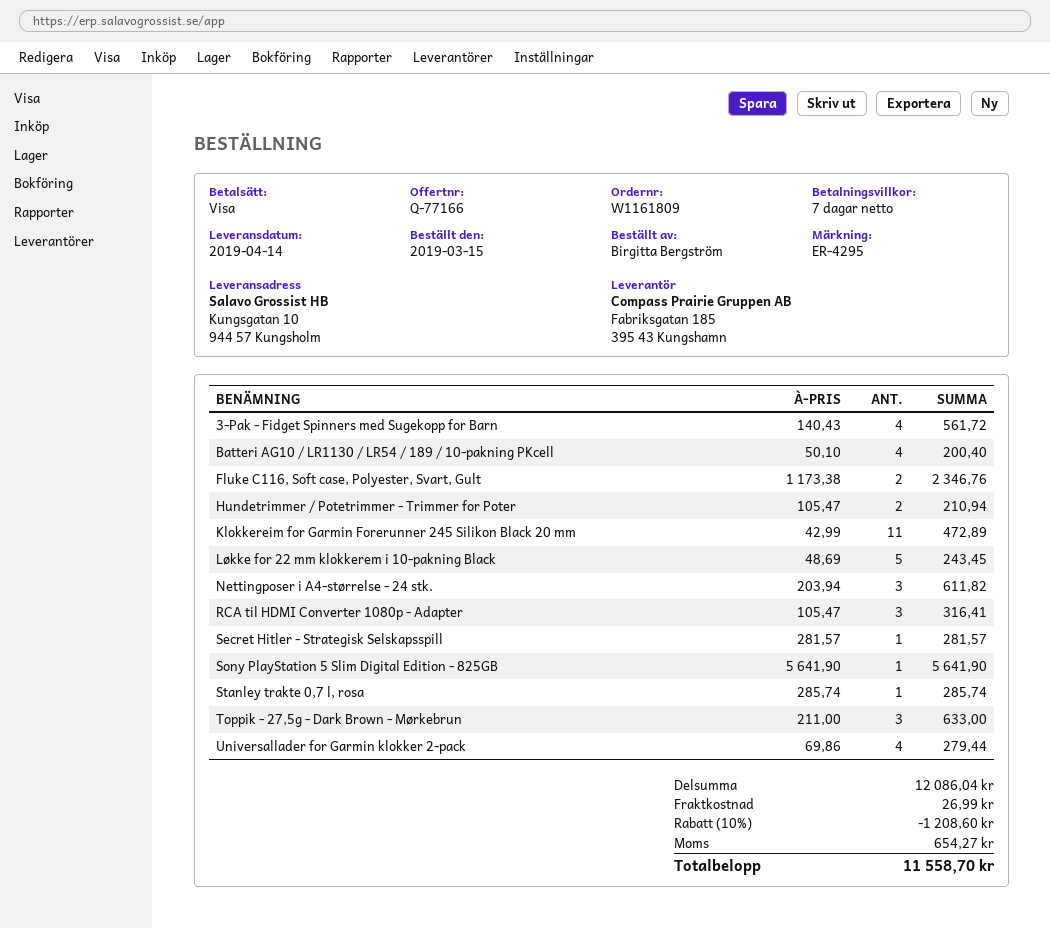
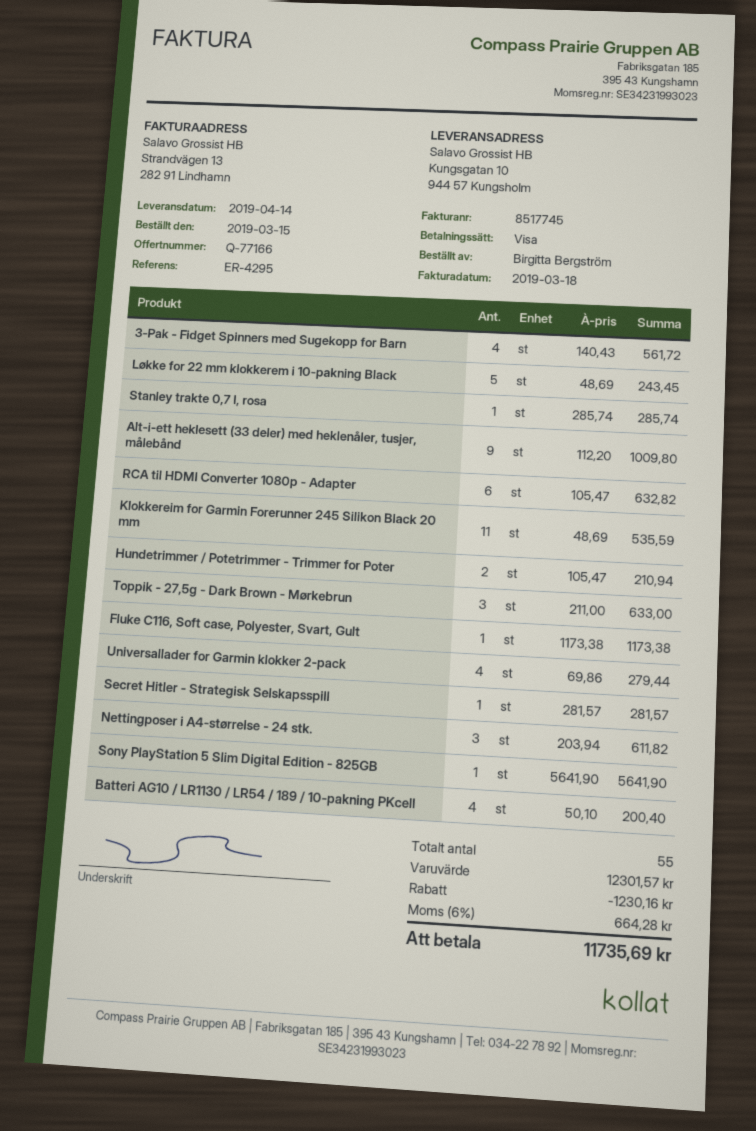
Fluke C116, Soft case, Polyester, Svart, Gult: 2 x 1173.38 = 2346.76 -> 1 x 1173.38 = 1173.38
Klokkereim for Garmin Forerunner 245 Silikon Black 20 mm: 11 x 42.99 = 472.89 -> 11 x 48.69 = 535.59
RCA til HDMI Converter 1080p - Adapter: 3 x 105.47 = 316.41 -> 6 x 105.47 = 632.82
Alt-i-ett heklesett (33 deler) med heklenåler, tusjer, målebånd: none -> 9 x 112.20 = 1009.80
subtotal: 12086.04 -> 12301.57
discount: 1208.60 -> 1230.16
shipping: 26.99 -> none
tax: 654.27 -> 664.28
total: 11558.70 -> 11735.69

